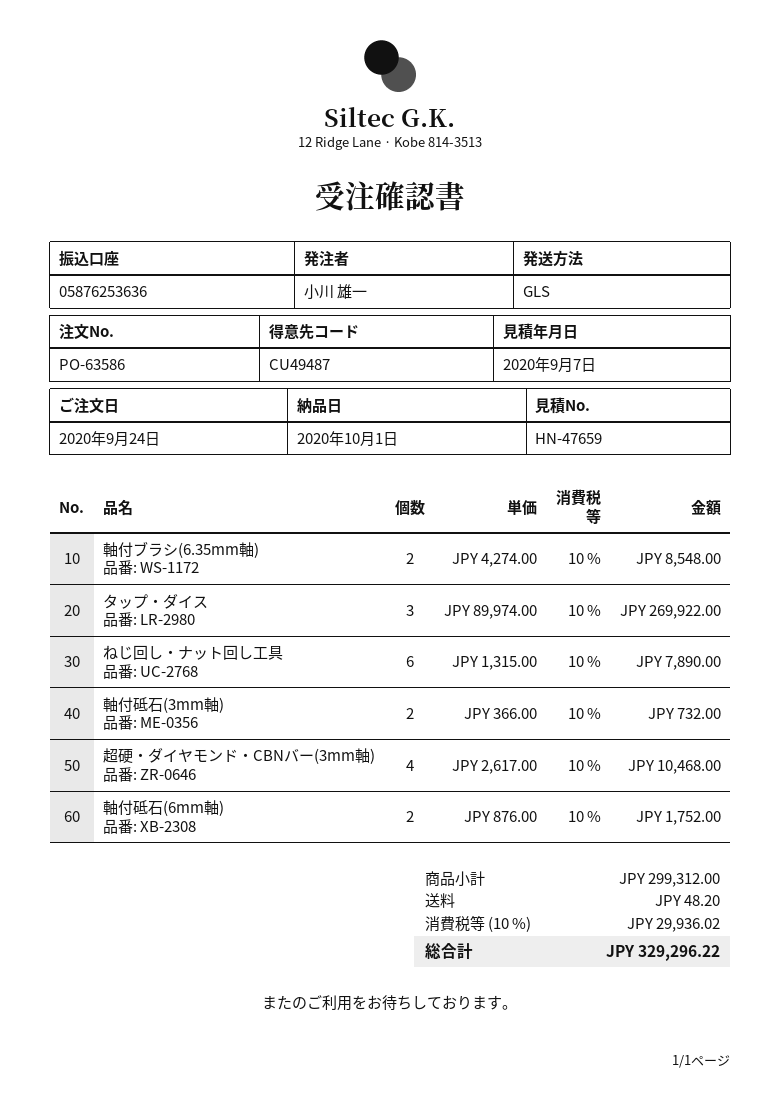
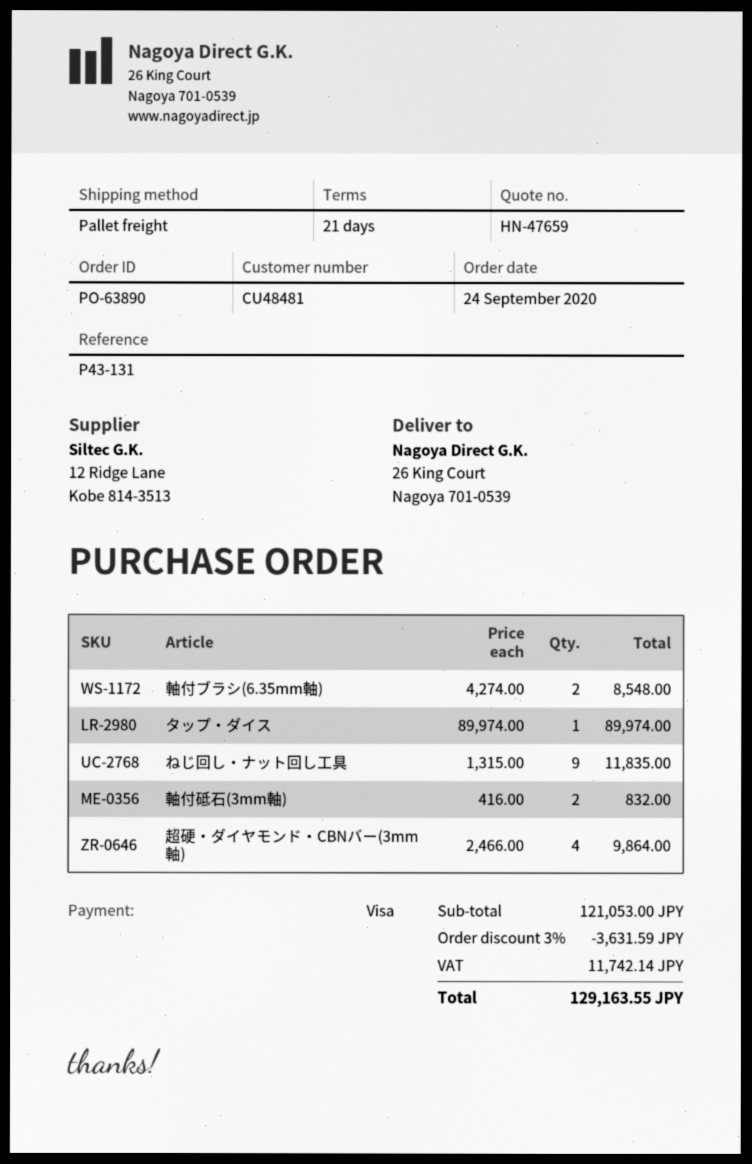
order number: PO-63586 -> PO-63890
customer number: CU49487 -> CU48481
shipping method: GLS -> pallet freight
タップ・ダイス: 3 x 89974.00 = 269922.00 -> 1 x 89974.00 = 89974.00
ねじ回し・ナット回し工具: 6 x 1315.00 = 7890.00 -> 9 x 1315.00 = 11835.00
軸付砥石(3mm軸): 2 x 366.00 = 732.00 -> 2 x 416.00 = 832.00
超硬・ダイヤモンド・CBNバー(3mm軸): 4 x 2617.00 = 10468.00 -> 4 x 2466.00 = 9864.00
軸付砥石(6mm軸): 2 x 876.00 = 1752.00 -> none
subtotal: 299312.00 -> 121053.00
discount: none -> 3% = 3631.59
shipping: 48.20 -> none
tax: 29936.02 -> 11742.14
total: 329296.22 -> 129163.55

